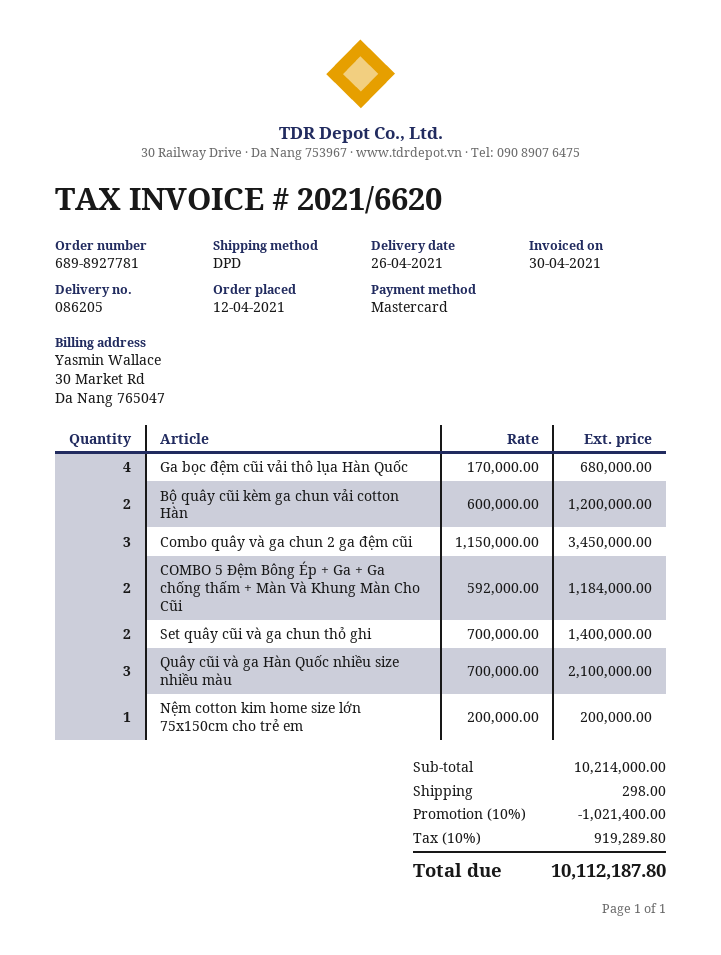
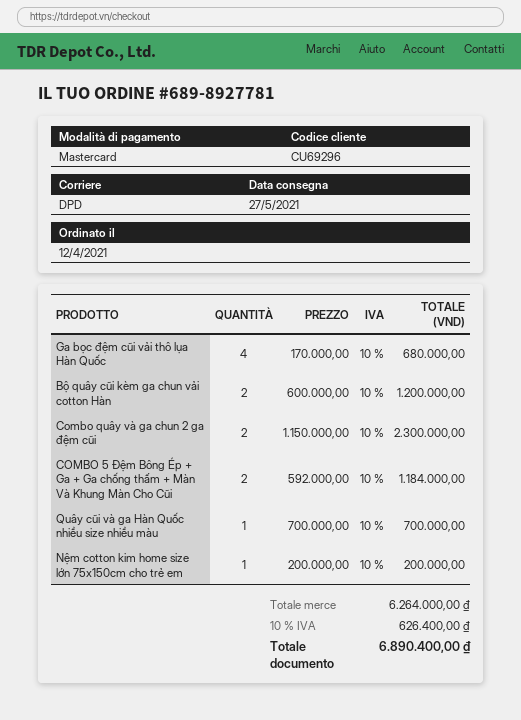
delivery date: 2021-04-26 -> 2021-05-27
Combo quây và ga chun 2 ga đệm cũi: 3 x 1150000.00 = 3450000.00 -> 2 x 1150000.00 = 2300000.00
Set quây cũi và ga chun thỏ ghi: 2 x 700000.00 = 1400000.00 -> none
Quây cũi và ga Hàn Quốc nhiều size nhiều màu: 3 x 700000.00 = 2100000.00 -> 1 x 700000.00 = 700000.00
subtotal: 10214000.00 -> 6264000.00
discount: 10% = 1021400.00 -> none
shipping: 298.00 -> none
tax: 10% = 919289.80 -> 10% = 626400.00
total: 10112187.80 -> 6890400.00

